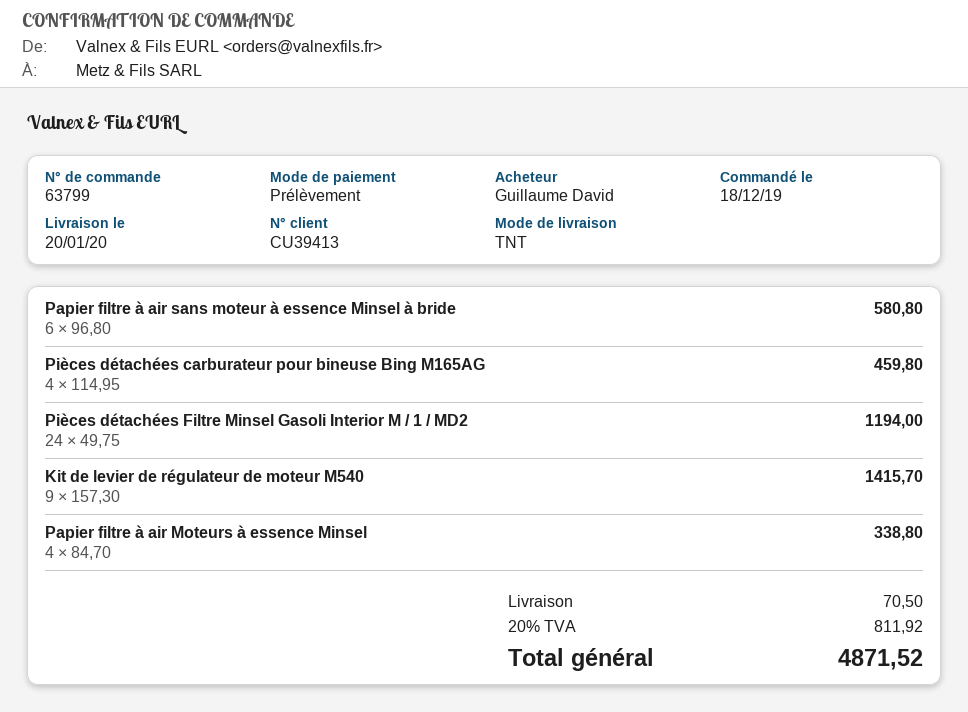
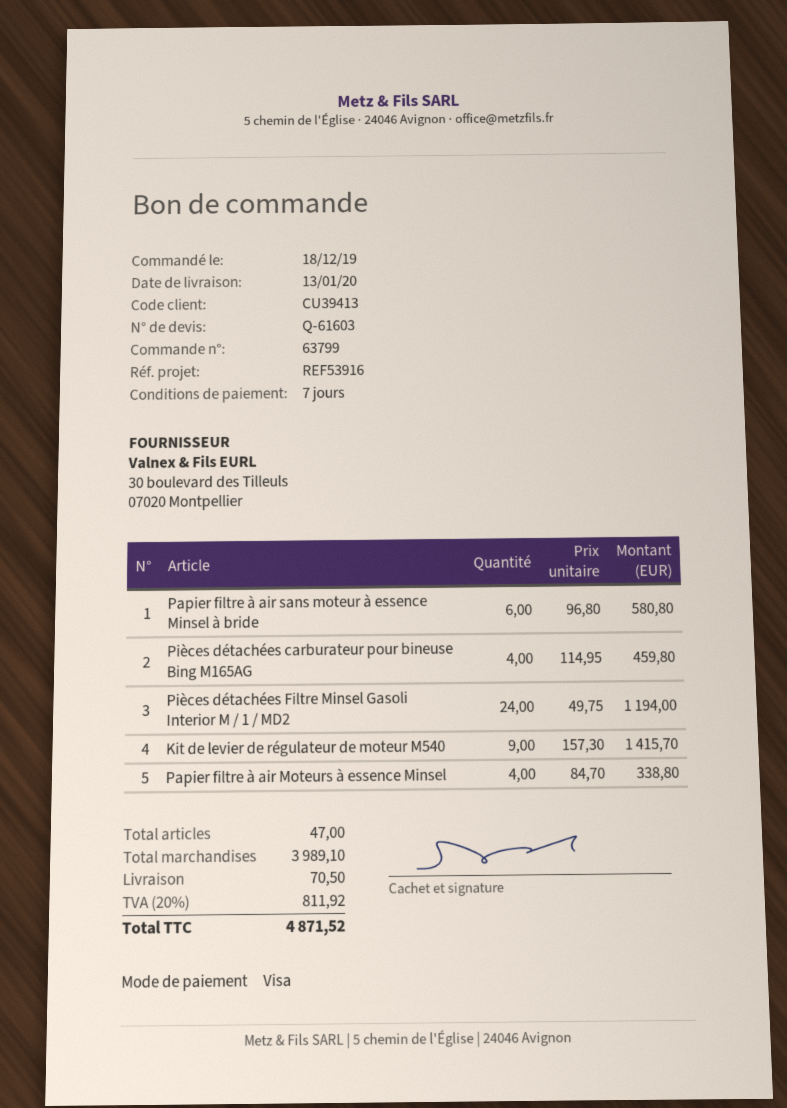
delivery date: 2020-01-20 -> 2020-01-13
payment method: direct debit -> Visa

